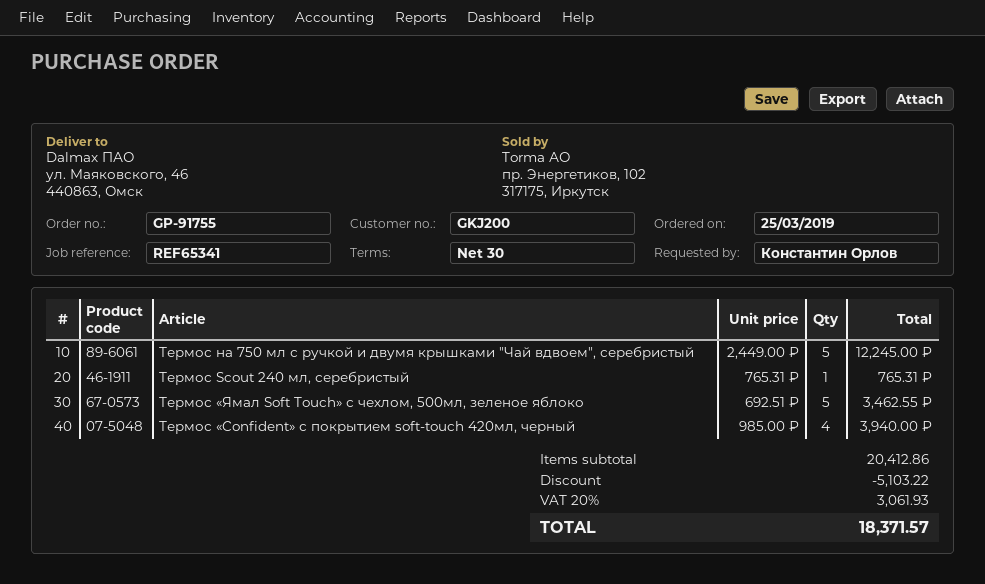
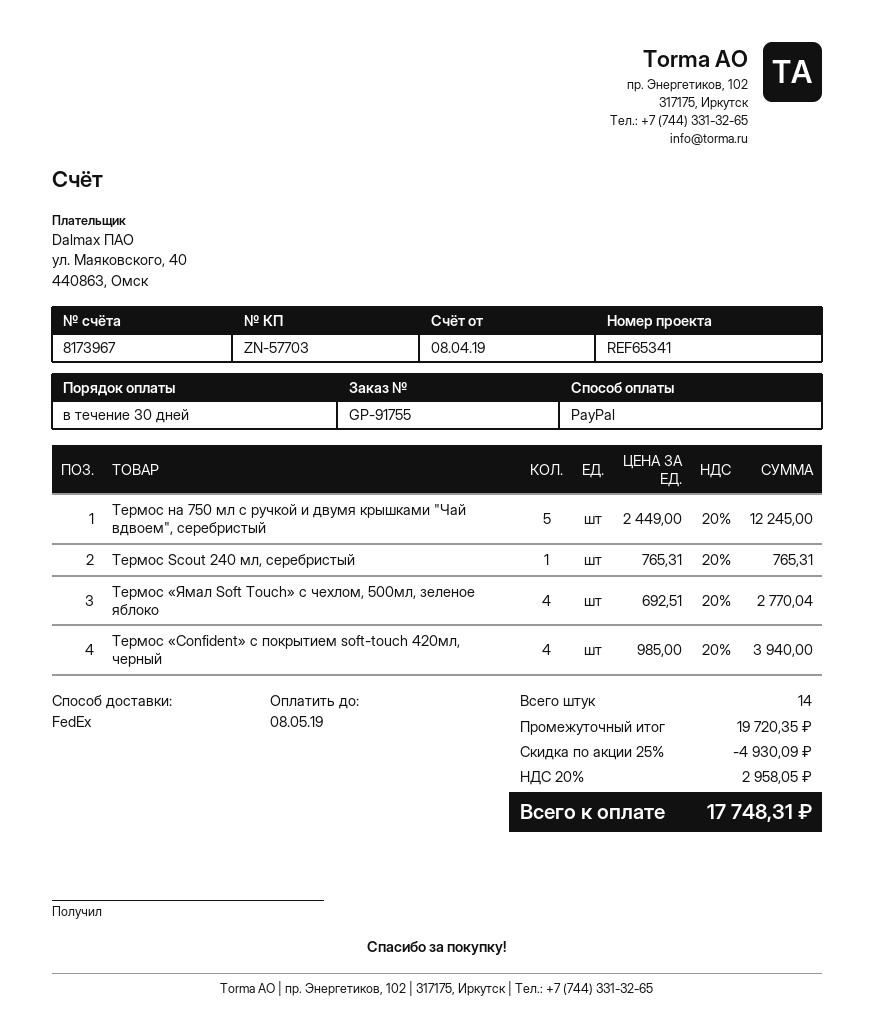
Термос «Ямал Soft Touch» с чехлом, 500мл, зеленое яблоко: 5 x 692.51 = 3462.55 -> 4 x 692.51 = 2770.04
subtotal: 20412.86 -> 19720.35
discount: 5103.22 -> 4930.09
tax: 20% = 3061.93 -> 20% = 2958.05
total: 18371.57 -> 17748.31

